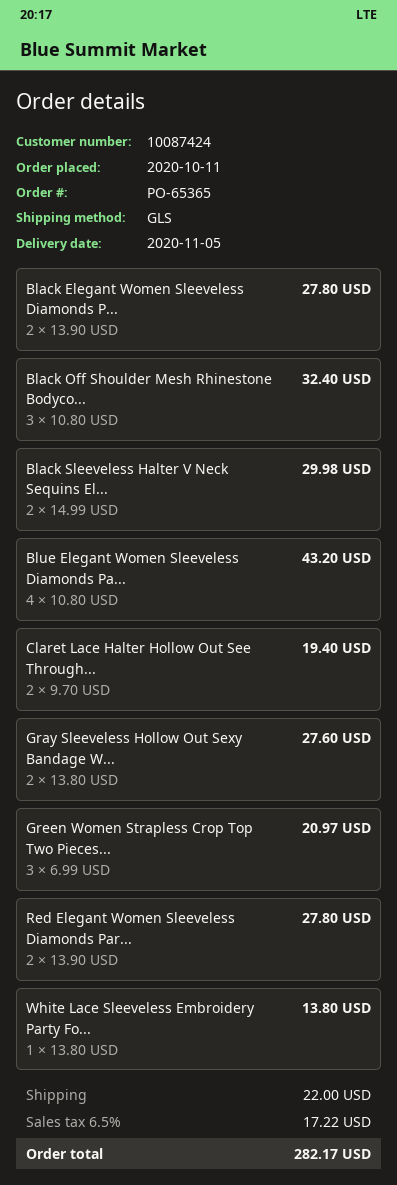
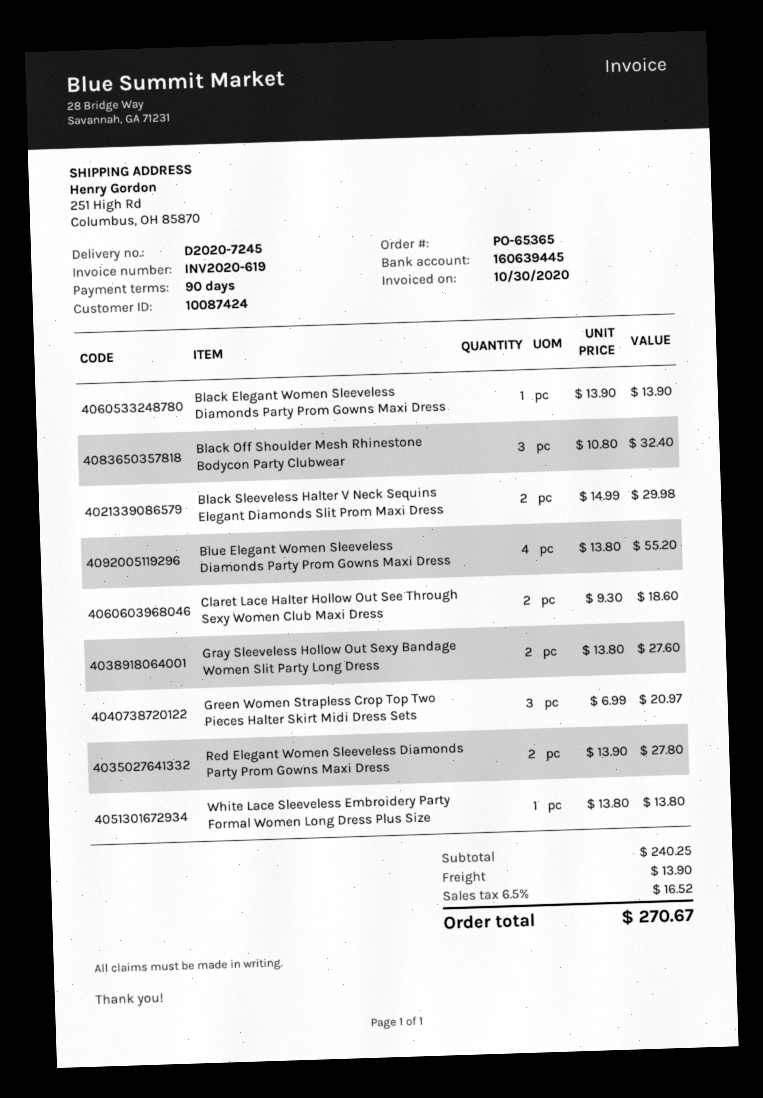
Black Elegant Women Sleeveless Diamonds P...: 2 x 13.90 = 27.80 -> 1 x 13.90 = 13.90
Blue Elegant Women Sleeveless Diamonds Pa...: 4 x 10.80 = 43.20 -> 4 x 13.80 = 55.20
Claret Lace Halter Hollow Out See Through...: 2 x 9.70 = 19.40 -> 2 x 9.30 = 18.60
shipping: 22.00 -> 13.90
tax: 6.5% = 17.22 -> 6.5% = 16.52
total: 282.17 -> 270.67

